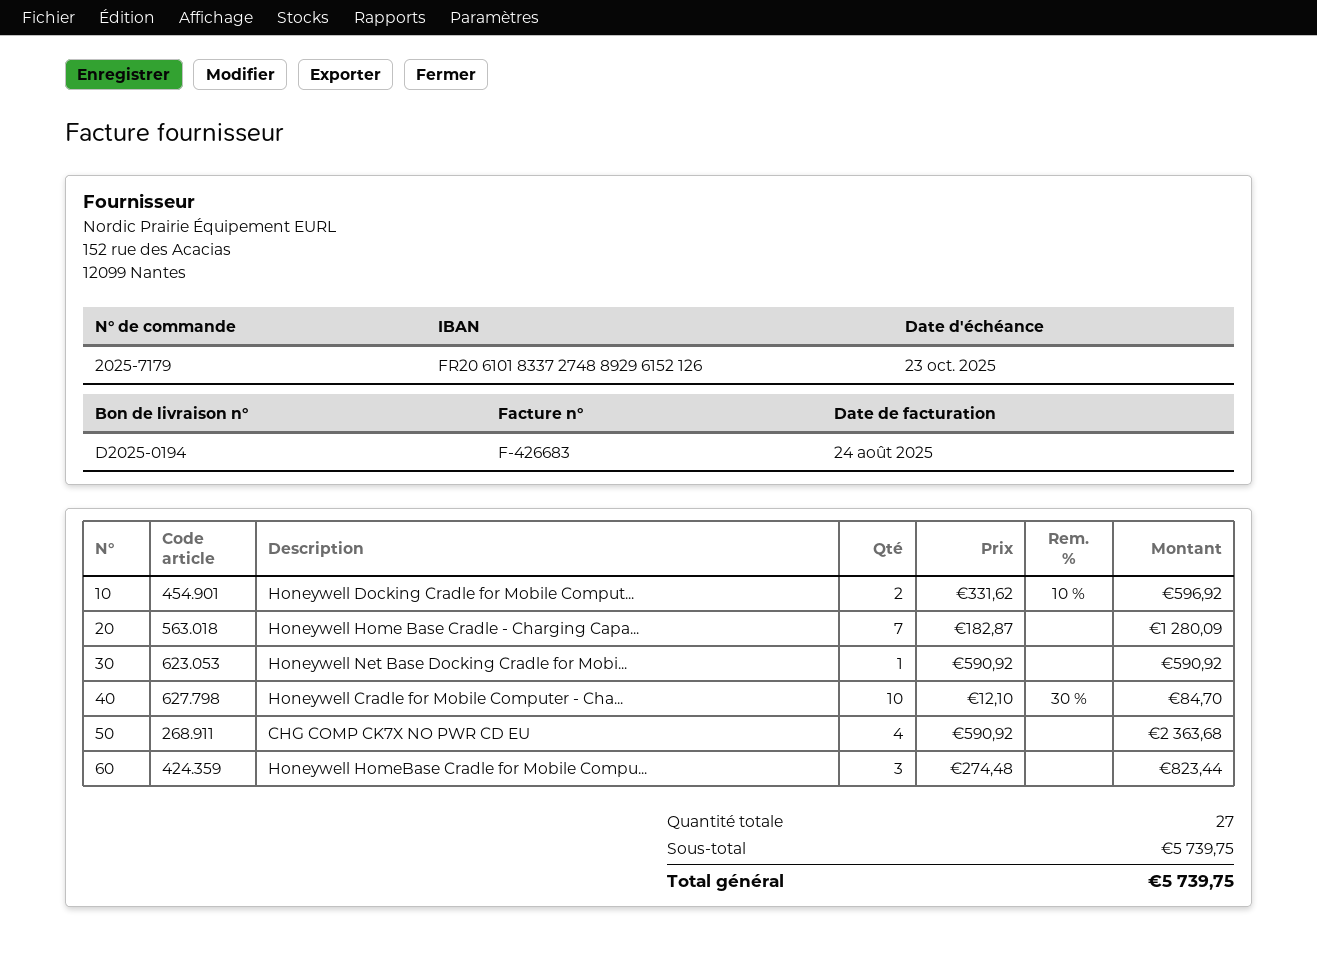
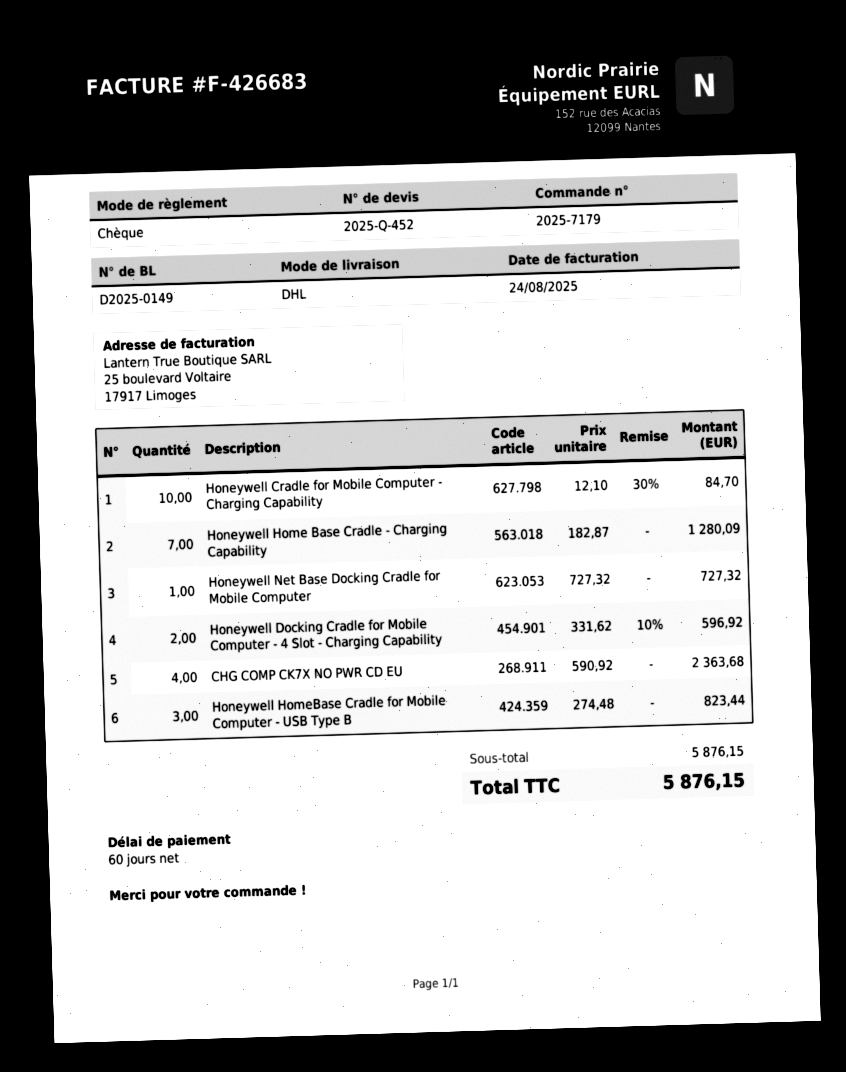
delivery note number: D2025-0194 -> D2025-0149
Honeywell Net Base Docking Cradle for Mobi...: 1 x 590.92 = 590.92 -> 1 x 727.32 = 727.32
subtotal: 5739.75 -> 5876.15
total: 5739.75 -> 5876.15

